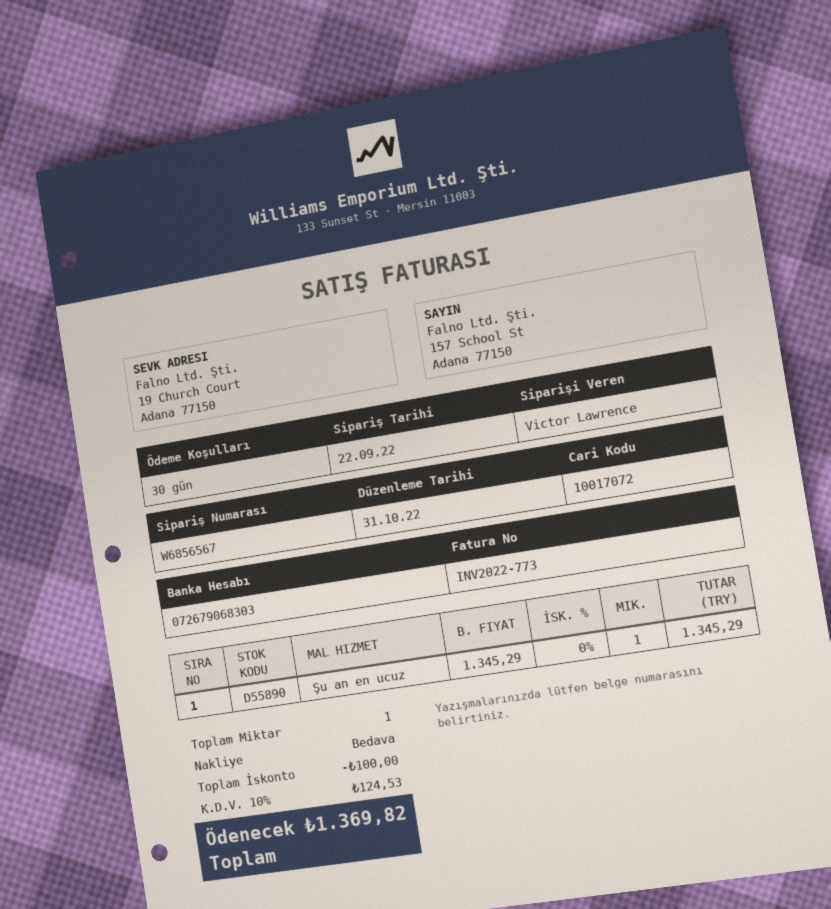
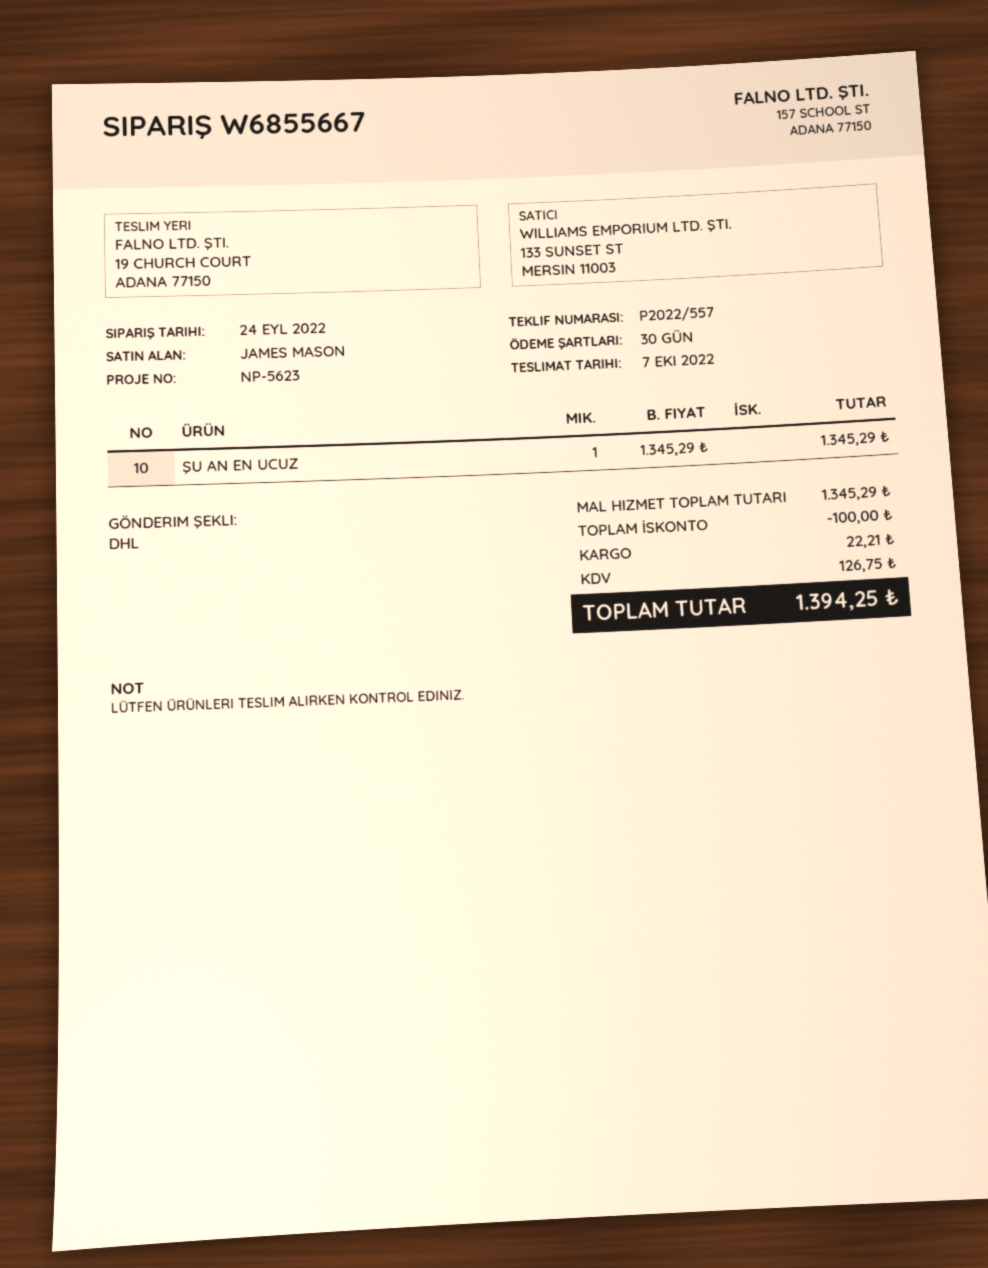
order number: W6856567 -> W6855667
order date: 2022-09-22 -> 2022-09-24
ordered by: Victor Lawrence -> JAMES MASON
shipping: 0.00 -> 22.21
tax: 124.53 -> 126.75
total: 1369.82 -> 1394.25

